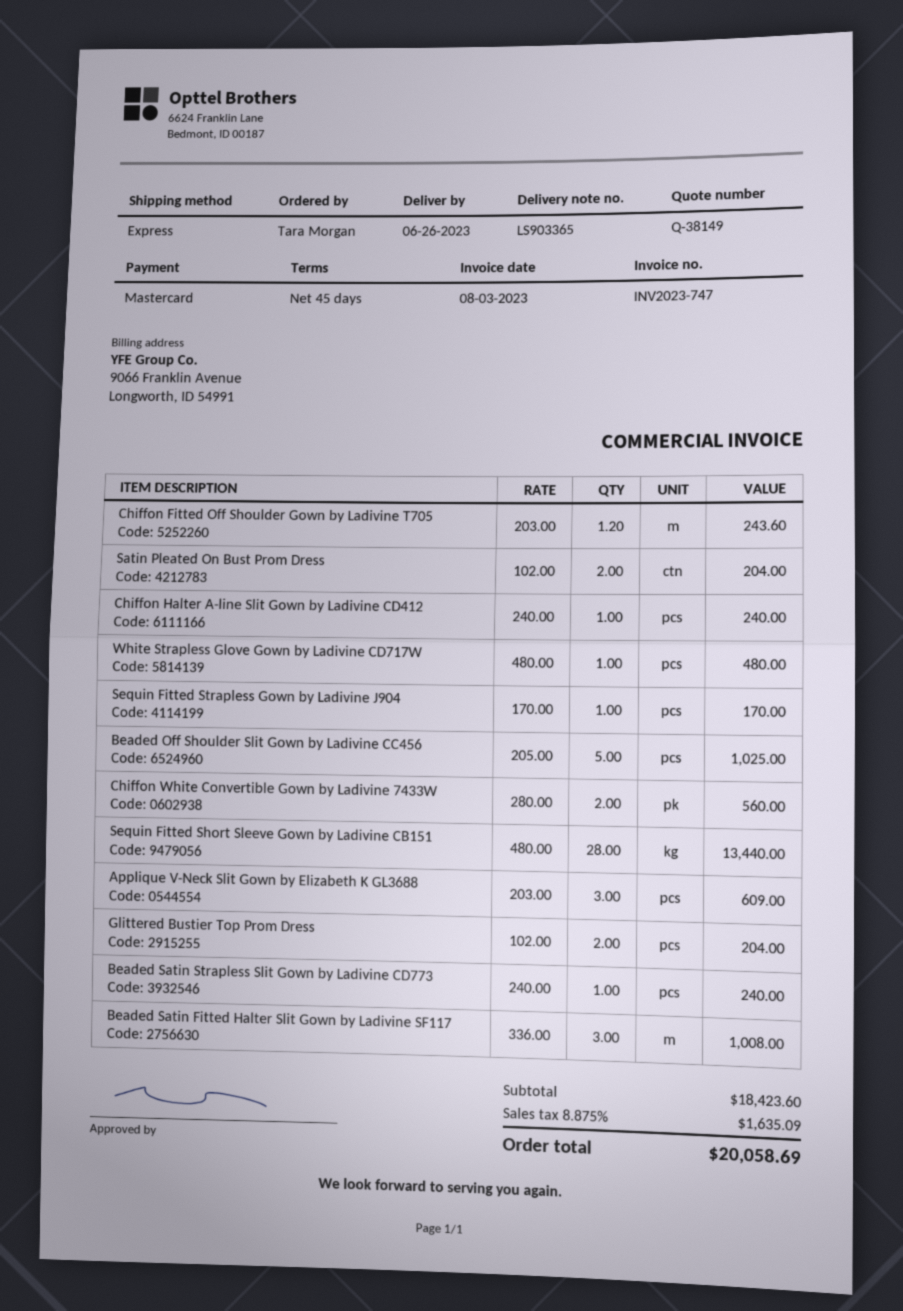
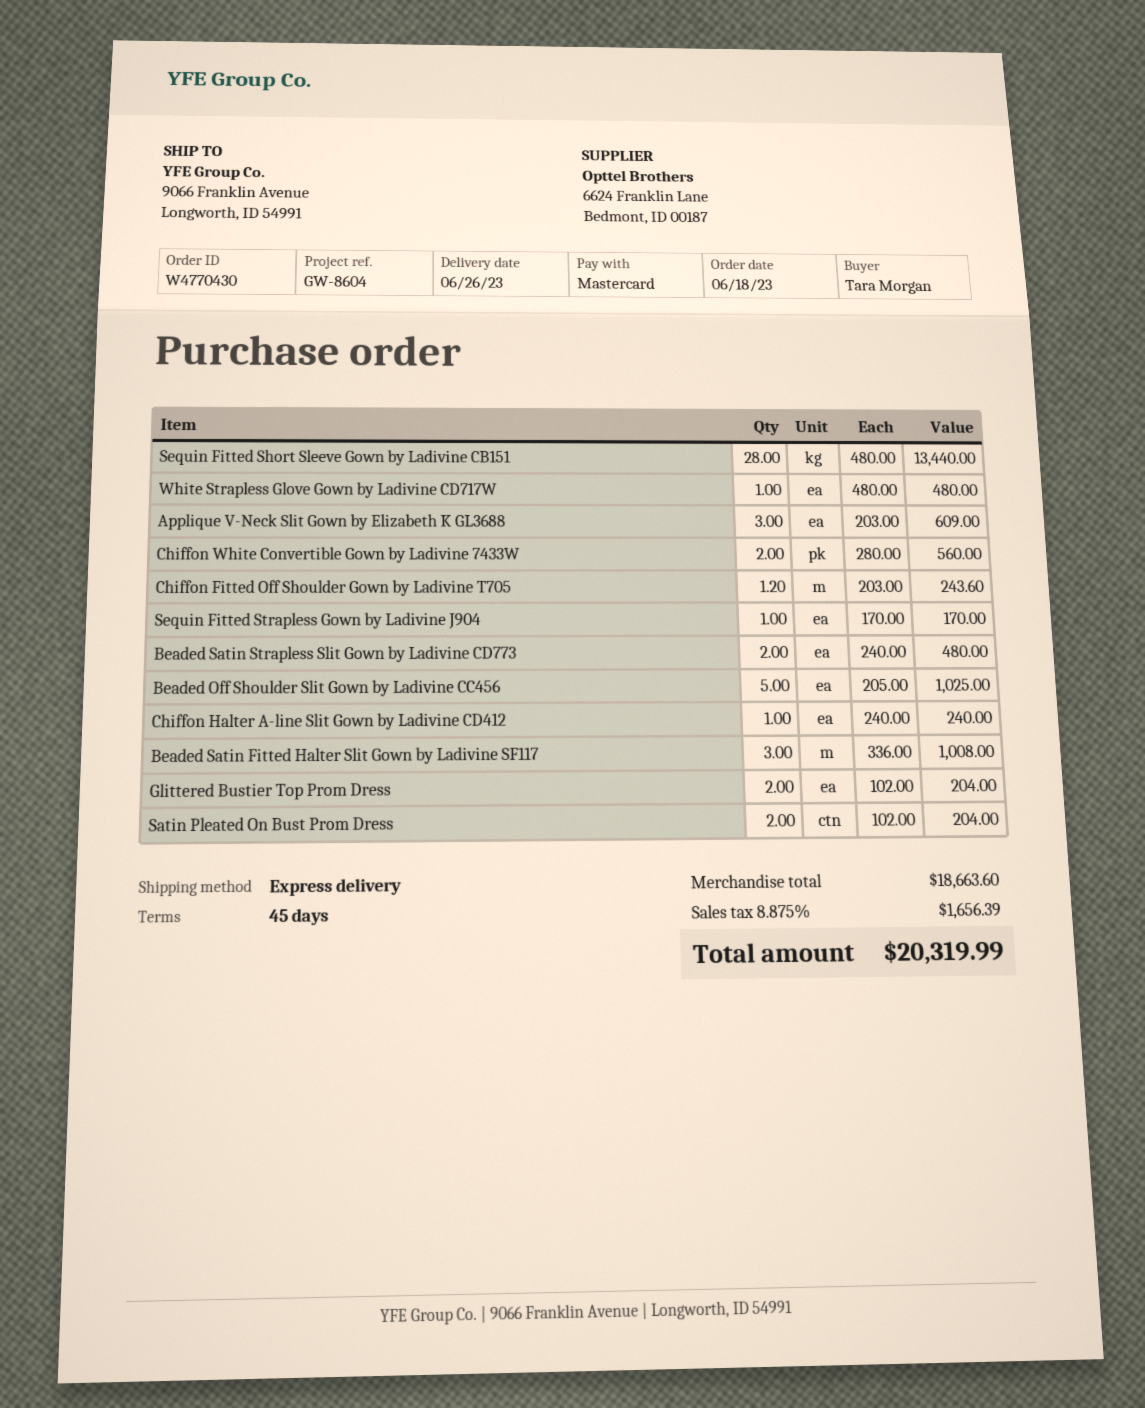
Beaded Satin Strapless Slit Gown by Ladivine CD773: 1 x 240.00 = 240.00 -> 2 x 240.00 = 480.00
subtotal: 18423.60 -> 18663.60
tax: 8.875% = 1635.09 -> 8.875% = 1656.39
total: 20058.69 -> 20319.99

